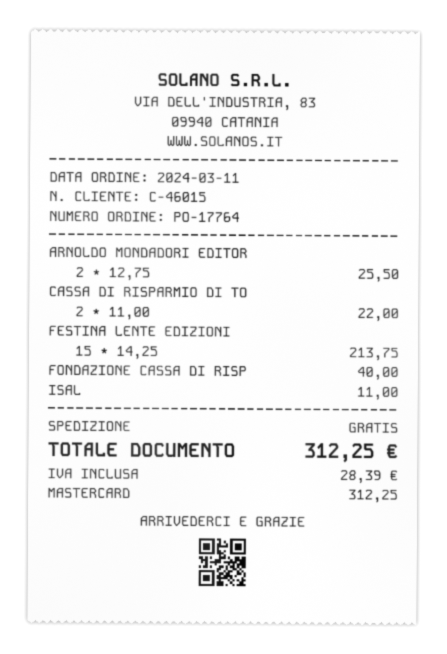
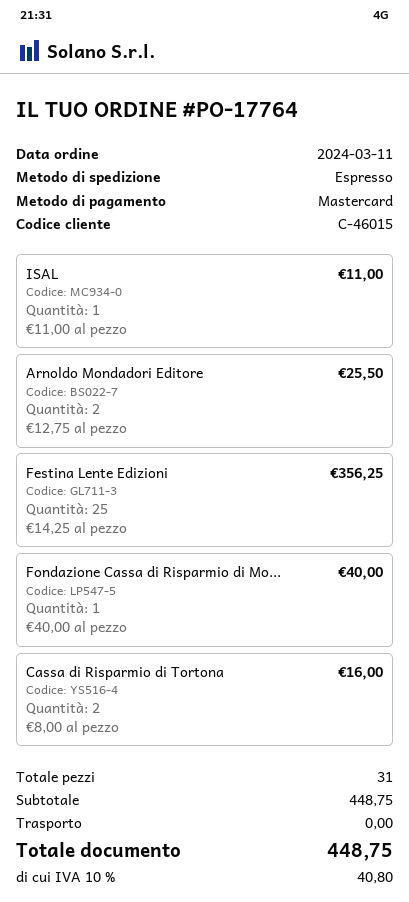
CASSA DI RISPARMIO DI TO: 2 x 11.00 = 22.00 -> 2 x 8.00 = 16.00
FESTINA LENTE EDIZIONI: 15 x 14.25 = 213.75 -> 25 x 14.25 = 356.25
tax: 28.39 -> 40.80
total: 312.25 -> 448.75

